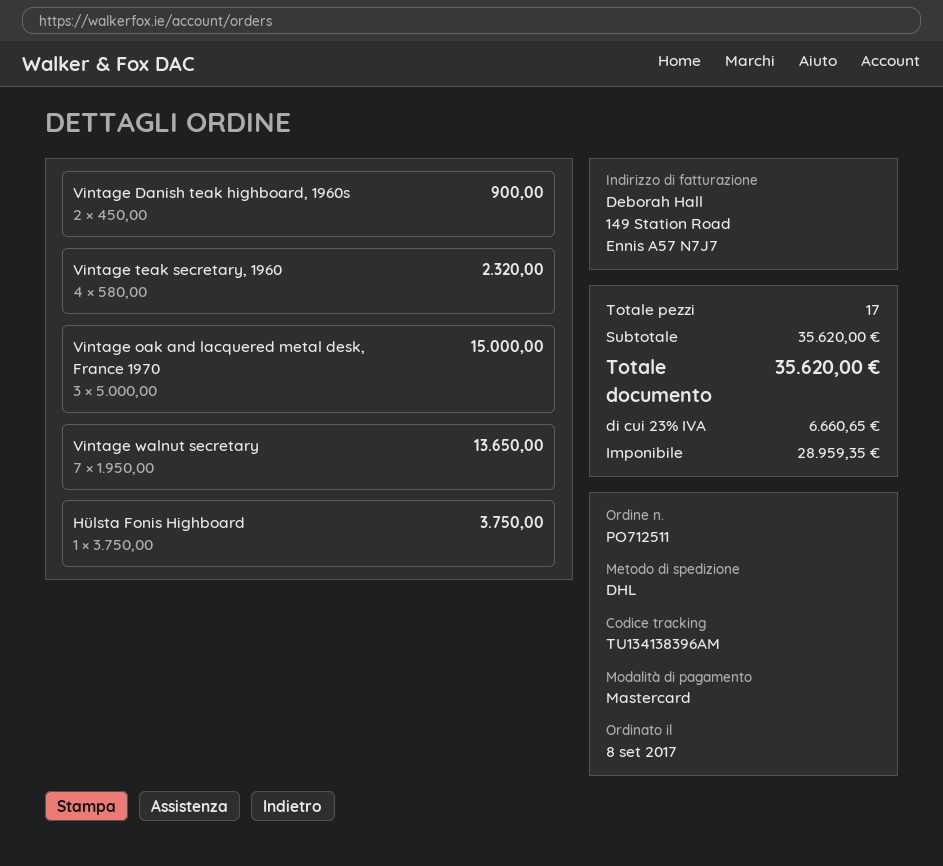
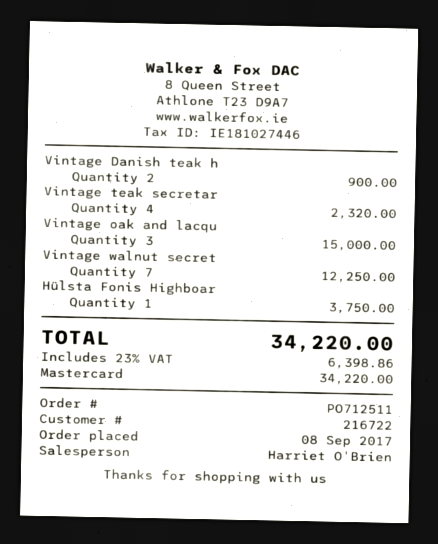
Vintage walnut secretary: 7 for 13650.00 -> 7 for 12250.00
tax: 23% = 6660.65 -> 23% = 6398.86
total: 35620.00 -> 34220.00

